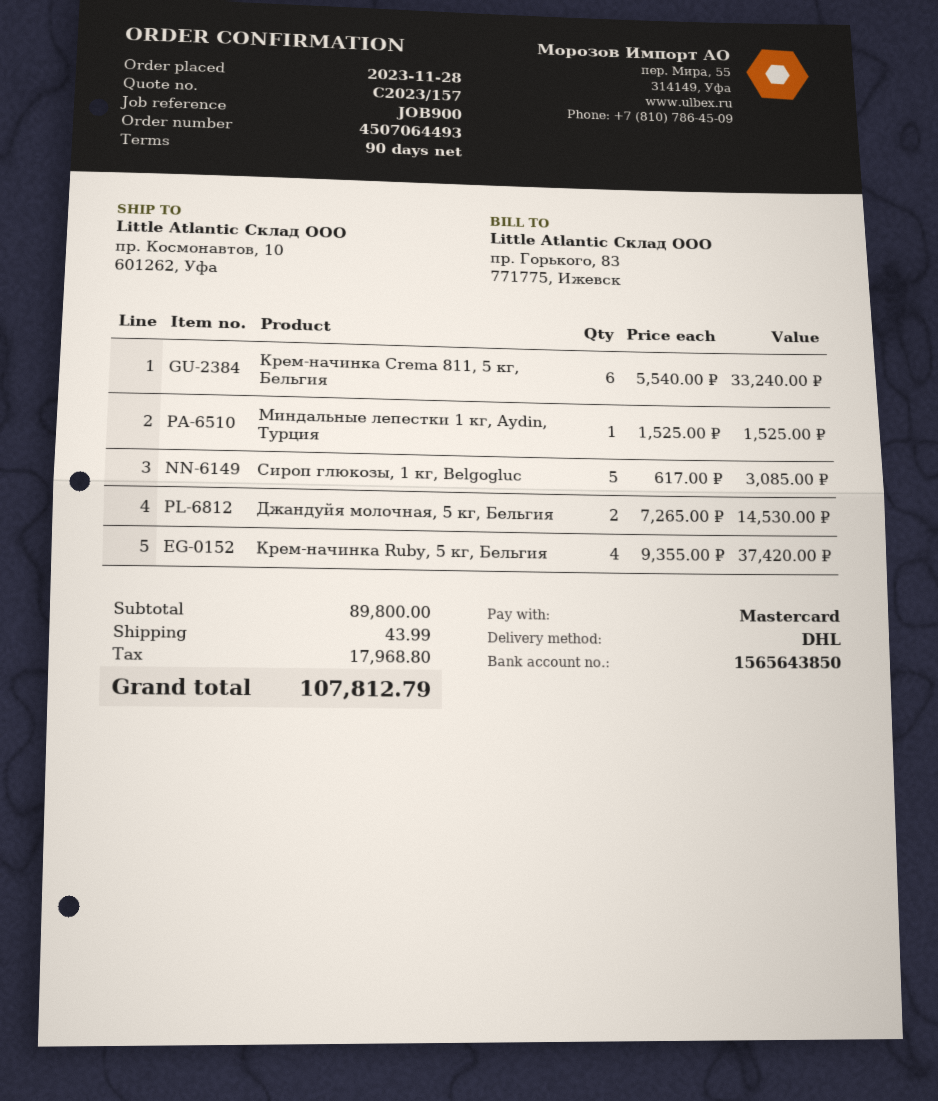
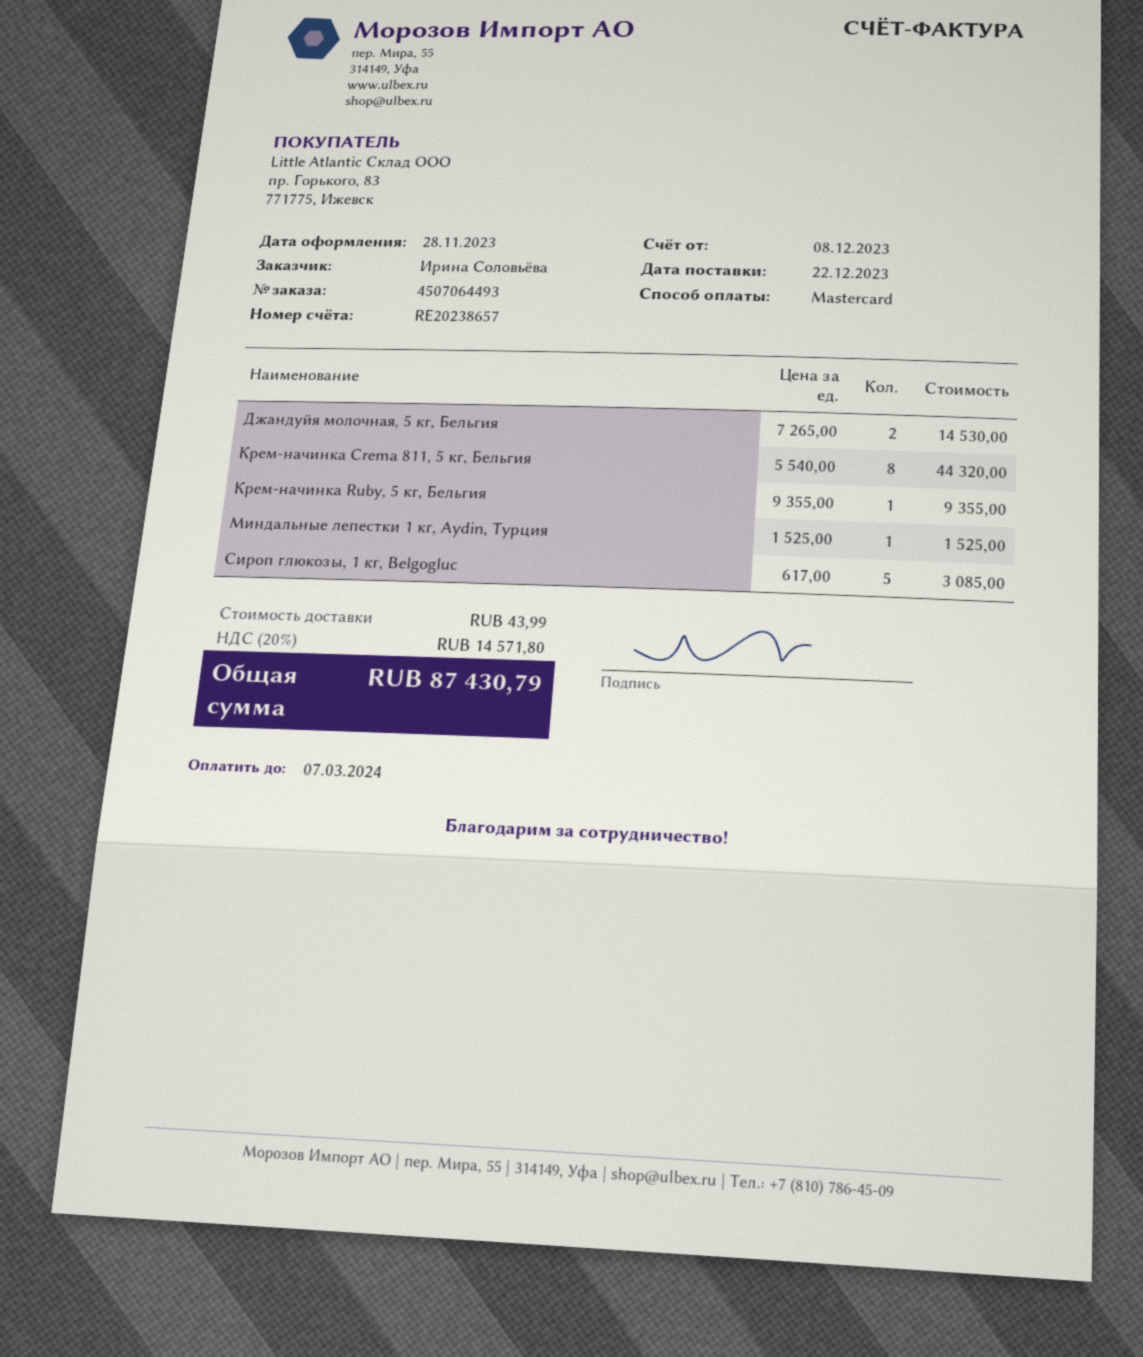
Крем-начинка Crema 811, 5 кг, Бельгия: 6 x 5540.00 = 33240.00 -> 8 x 5540.00 = 44320.00
Крем-начинка Ruby, 5 кг, Бельгия: 4 x 9355.00 = 37420.00 -> 1 x 9355.00 = 9355.00
tax: 17968.80 -> 14571.80
total: 107812.79 -> 87430.79

